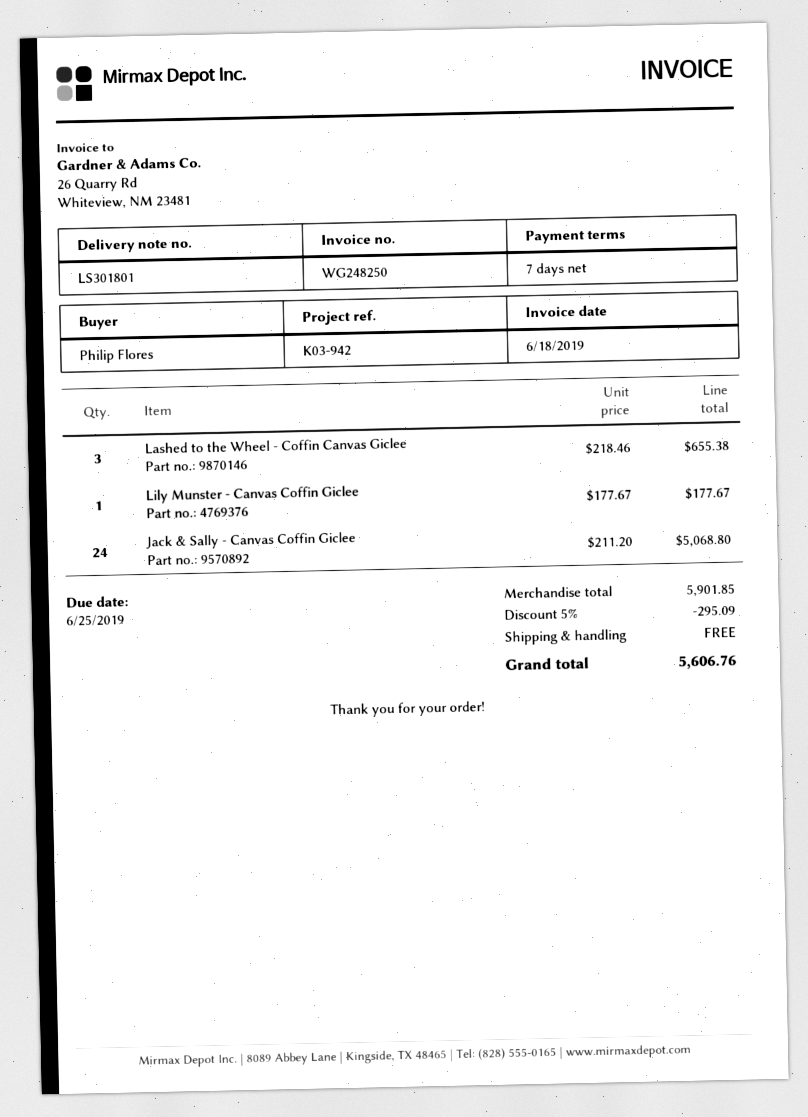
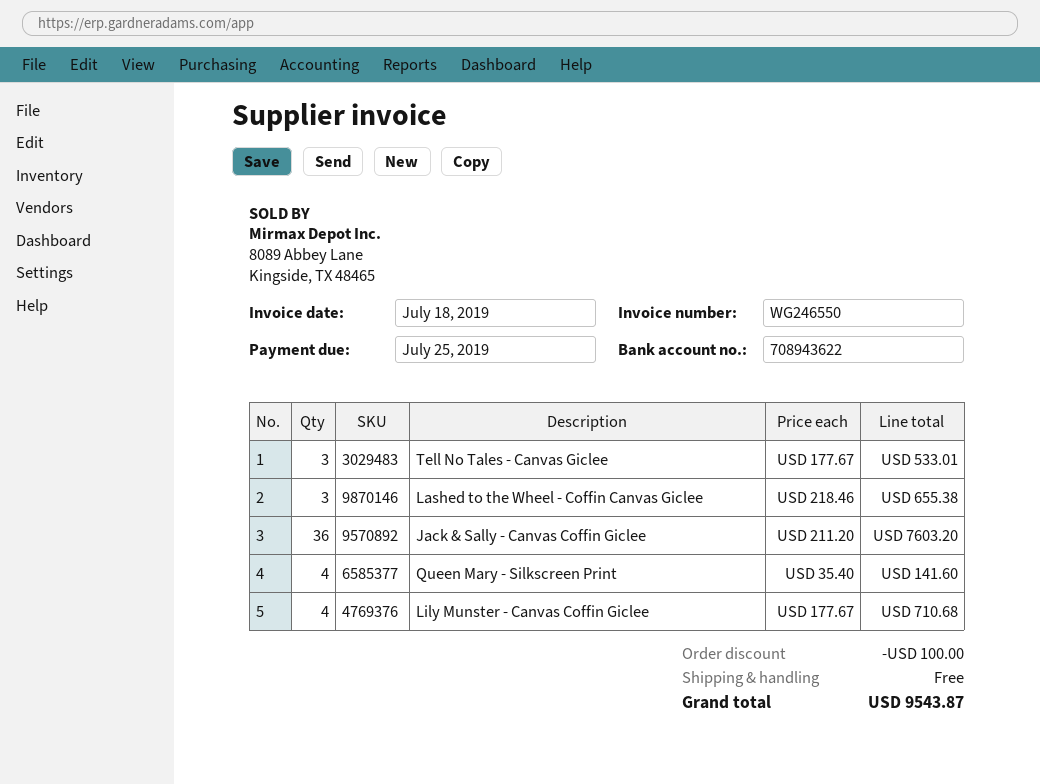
invoice number: WG248250 -> WG246550
invoice date: 2019-06-18 -> 2019-07-18
due date: 2019-06-25 -> 2019-07-25
Lily Munster - Canvas Coffin Giclee: 1 x 177.67 = 177.67 -> 4 x 177.67 = 710.68
Jack & Sally - Canvas Coffin Giclee: 24 x 211.20 = 5068.80 -> 36 x 211.20 = 7603.20
Tell No Tales - Canvas Giclee: none -> 3 x 177.67 = 533.01
Queen Mary - Silkscreen Print: none -> 4 x 35.40 = 141.60
discount: 295.09 -> 100.00
total: 5606.76 -> 9543.87

